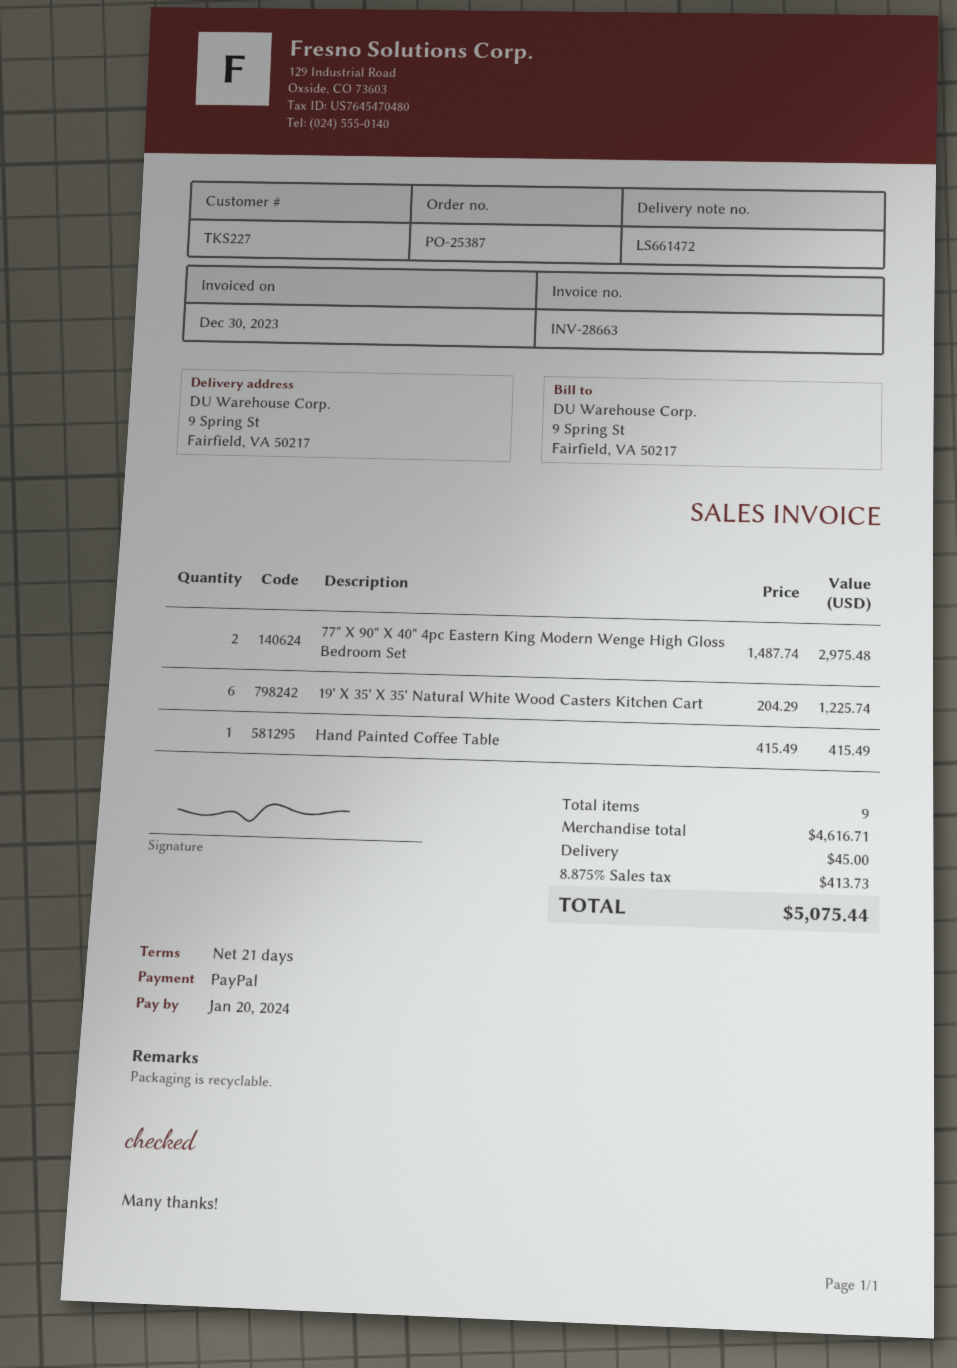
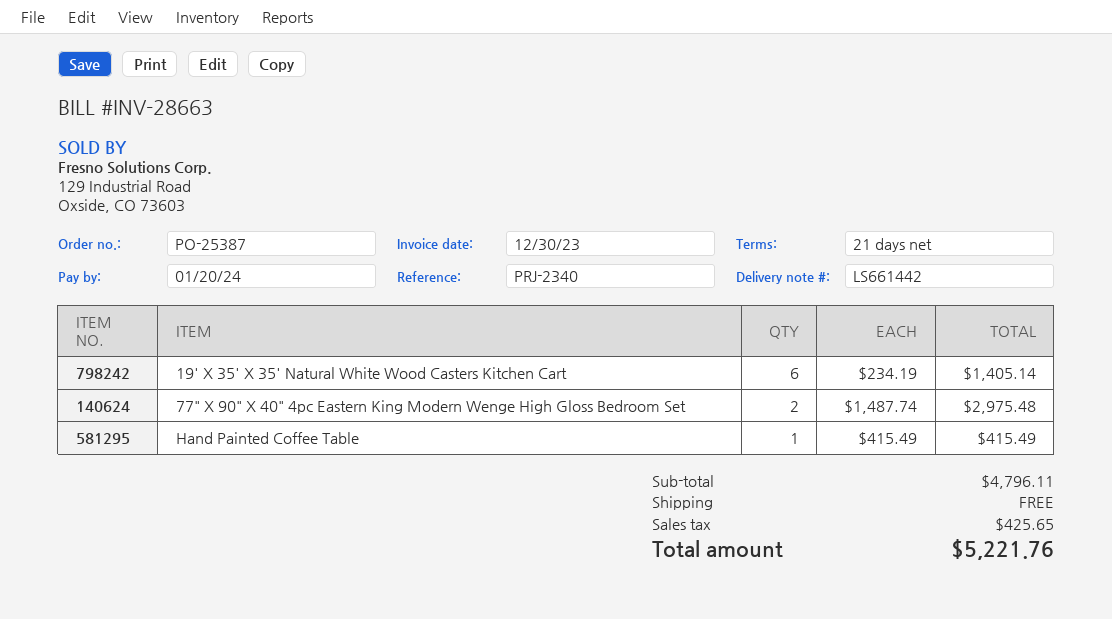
delivery note number: LS661472 -> LS661442
19' X 35' X 35' Natural White Wood Casters Kitchen Cart: 6 x 204.29 = 1225.74 -> 6 x 234.19 = 1405.14
subtotal: 4616.71 -> 4796.11
shipping: 45.00 -> 0.00
tax: 413.73 -> 425.65
total: 5075.44 -> 5221.76

